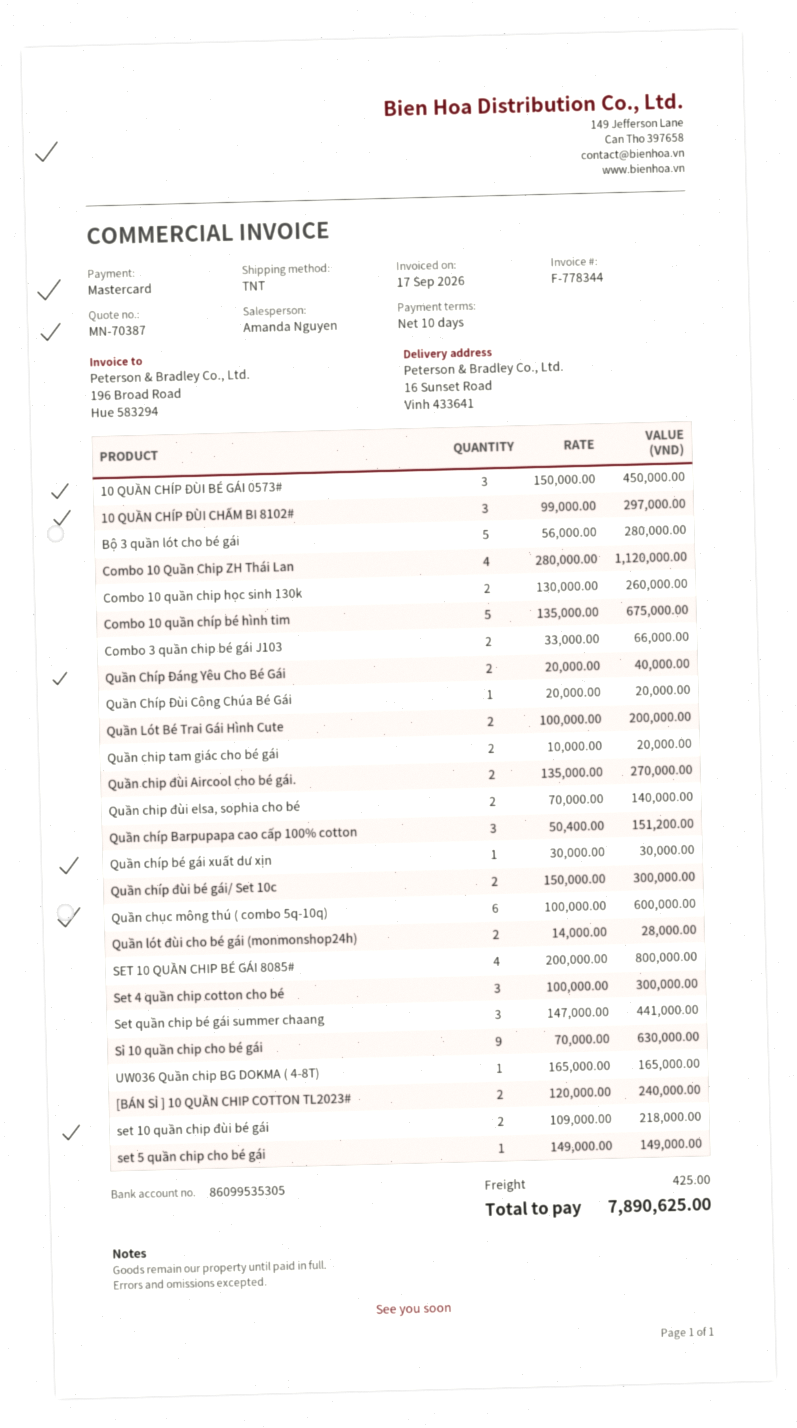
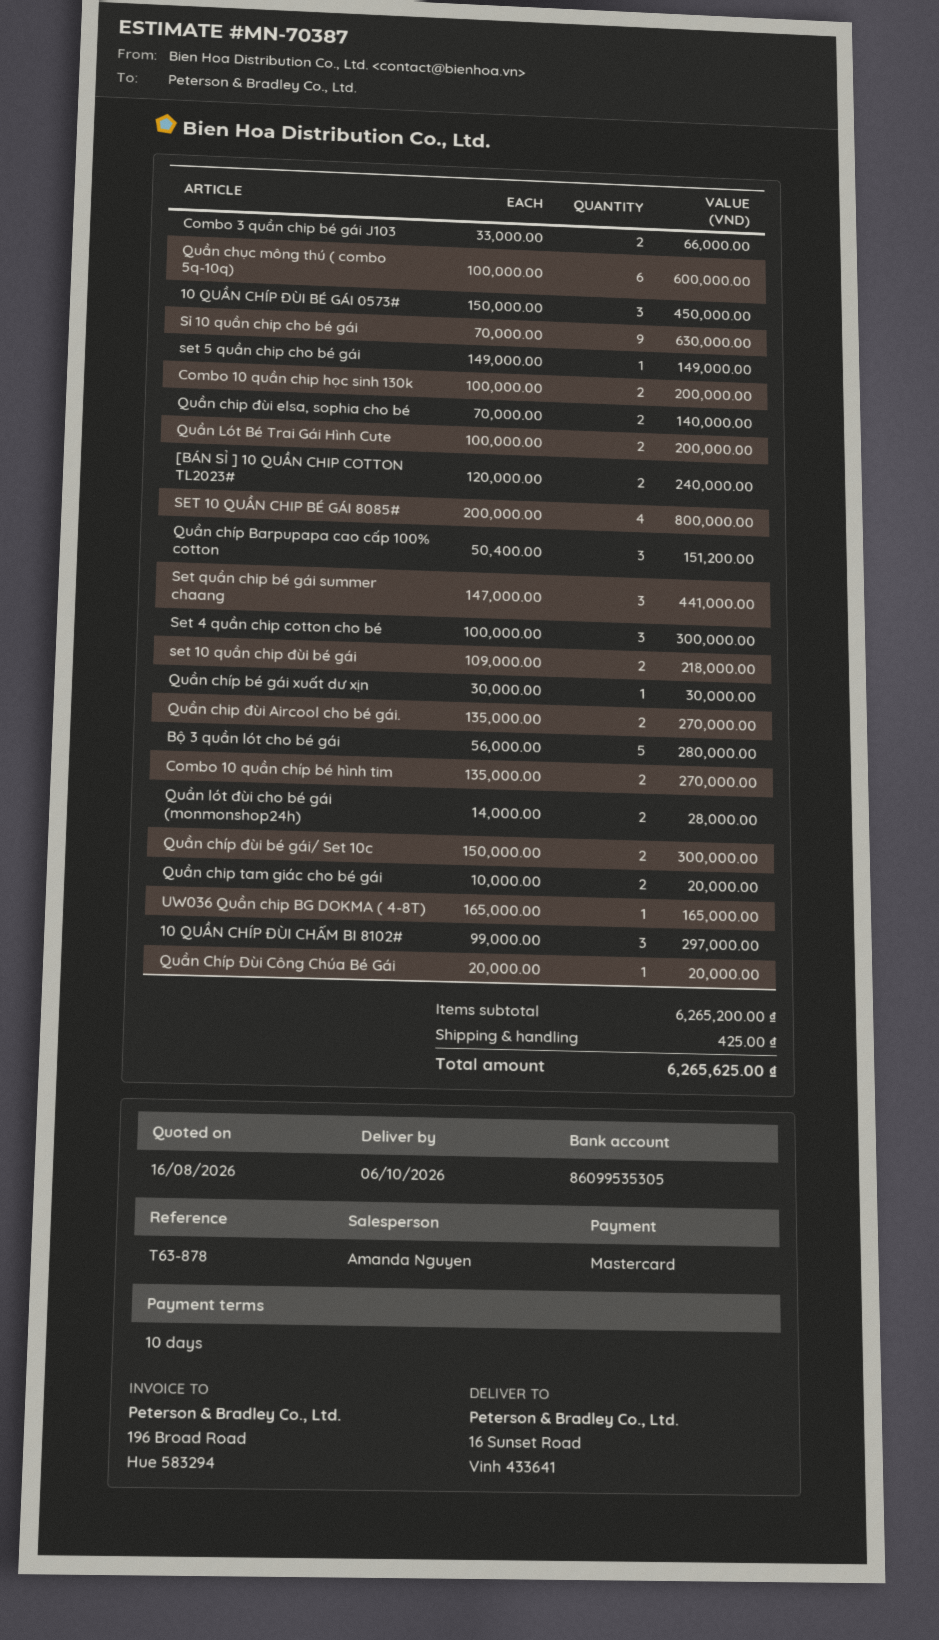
Combo 10 Quần Chip ZH Thái Lan: 4 x 280000.00 = 1120000.00 -> none
Combo 10 quần chip học sinh 130k: 2 x 130000.00 = 260000.00 -> 2 x 100000.00 = 200000.00
Combo 10 quần chíp bé hình tim: 5 x 135000.00 = 675000.00 -> 2 x 135000.00 = 270000.00
Quần Chíp Đáng Yêu Cho Bé Gái: 2 x 20000.00 = 40000.00 -> none
total: 7890625.00 -> 6265625.00

